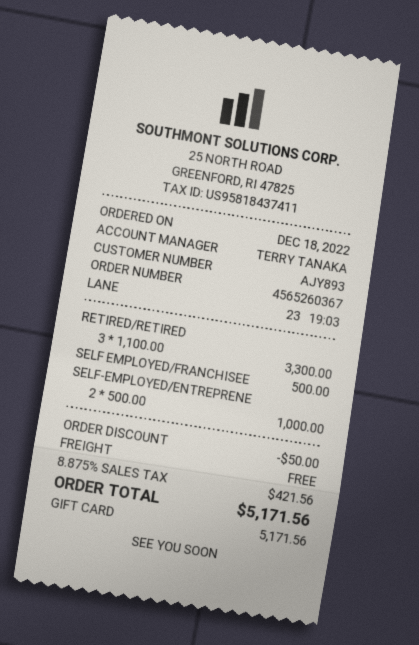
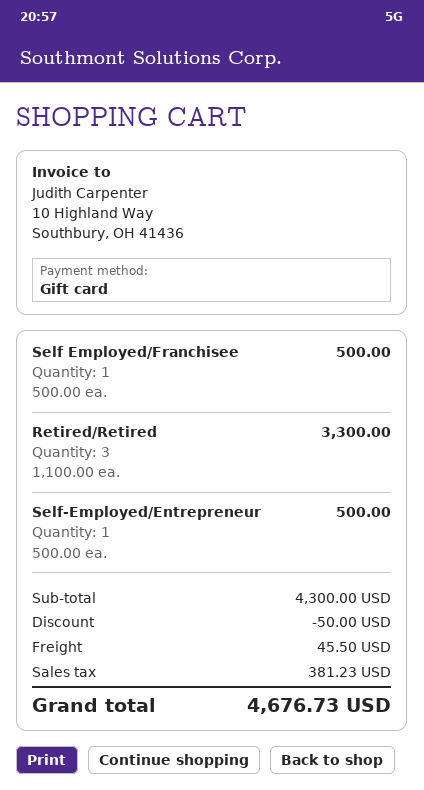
SELF-EMPLOYED/ENTREPRENE: 2 x 500.00 = 1000.00 -> 1 x 500.00 = 500.00
shipping: 0.00 -> 45.50
tax: 421.56 -> 381.23
total: 5171.56 -> 4676.73

